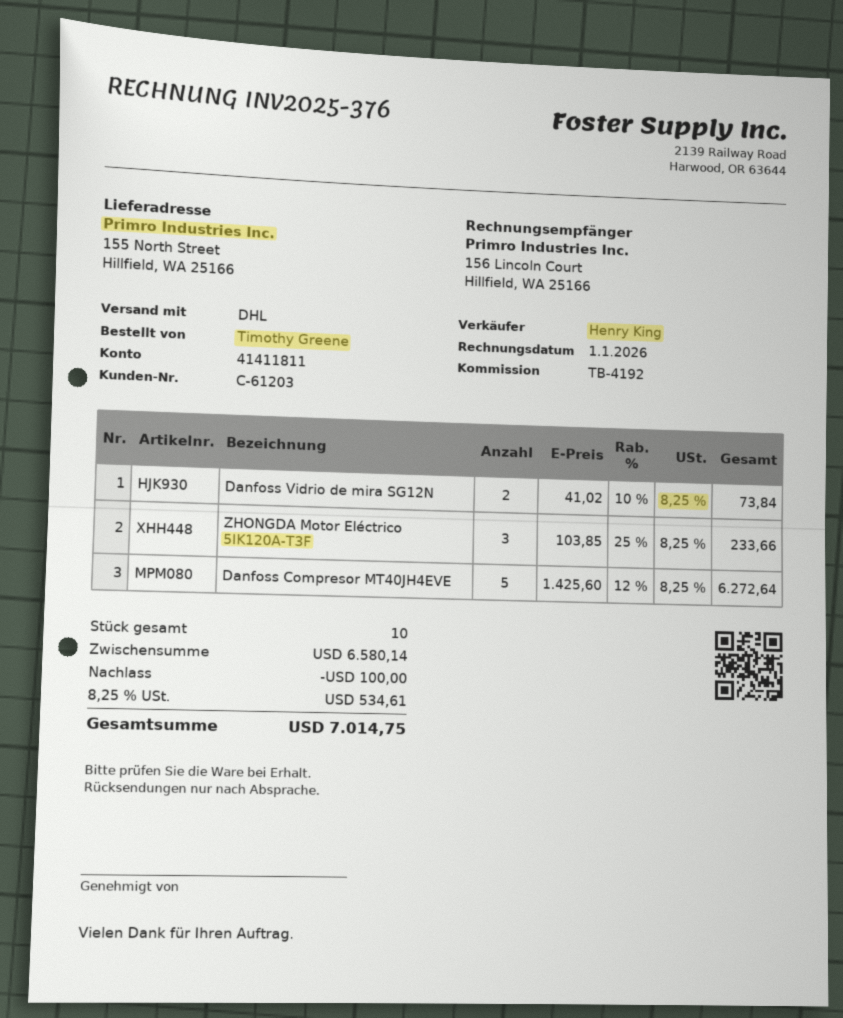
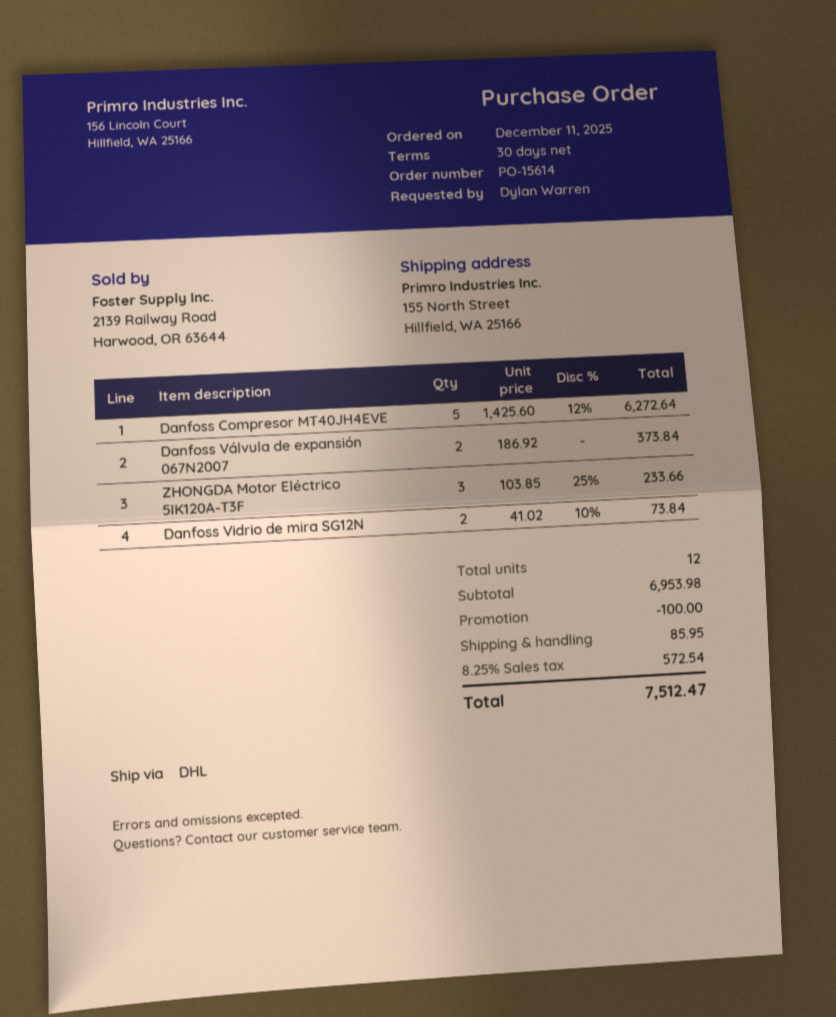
ordered by: Timothy Greene -> Dylan Warren
Danfoss Válvula de expansión 067N2007: none -> 2 x 186.92 = 373.84
total quantity: 10 -> 12
subtotal: 6580.14 -> 6953.98
shipping: none -> 85.95
tax: 8.25% = 534.61 -> 8.25% = 572.54
total: 7014.75 -> 7512.47

